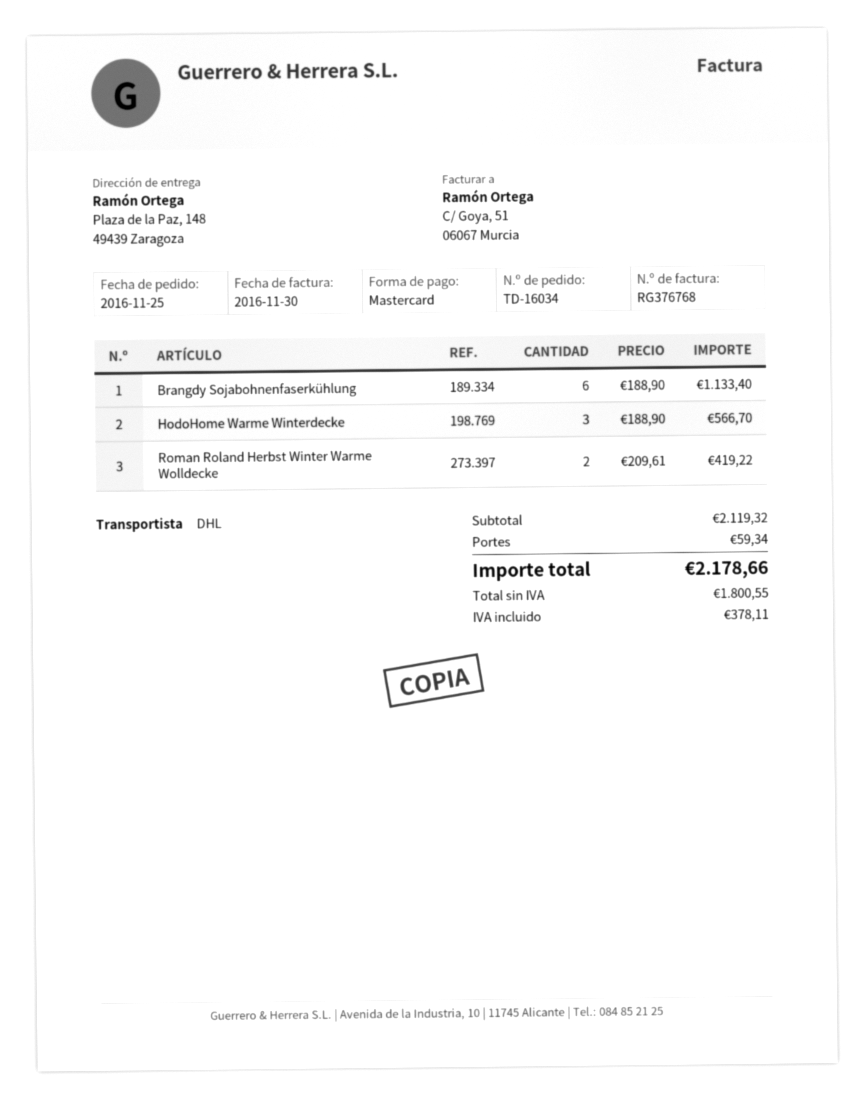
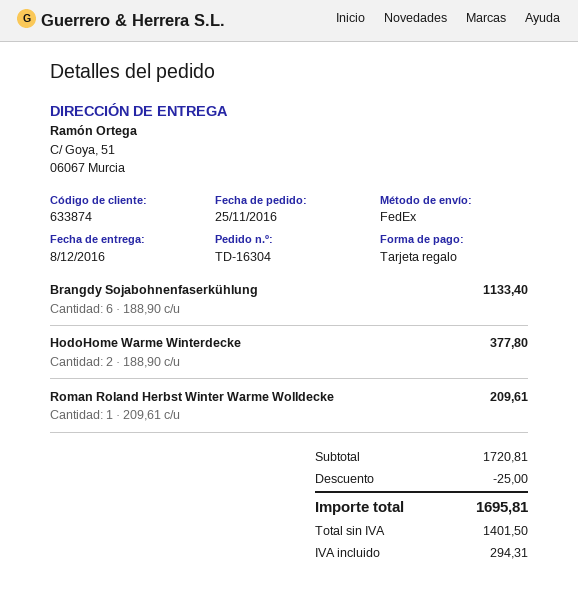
order number: TD-16034 -> TD-16304
payment method: Mastercard -> gift card
shipping method: DHL -> FedEx
ship to: Plaza de la Paz, 148, 49439 Zaragoza -> C/ Goya, 51, 06067 Murcia
HodoHome Warme Winterdecke: 3 x 188.90 = 566.70 -> 2 x 188.90 = 377.80
Roman Roland Herbst Winter Warme Wolldecke: 2 x 209.61 = 419.22 -> 1 x 209.61 = 209.61
subtotal: 2119.32 -> 1720.81
discount: none -> 25.00
shipping: 59.34 -> none
net: 1800.55 -> 1401.50
tax: 378.11 -> 294.31
total: 2178.66 -> 1695.81

